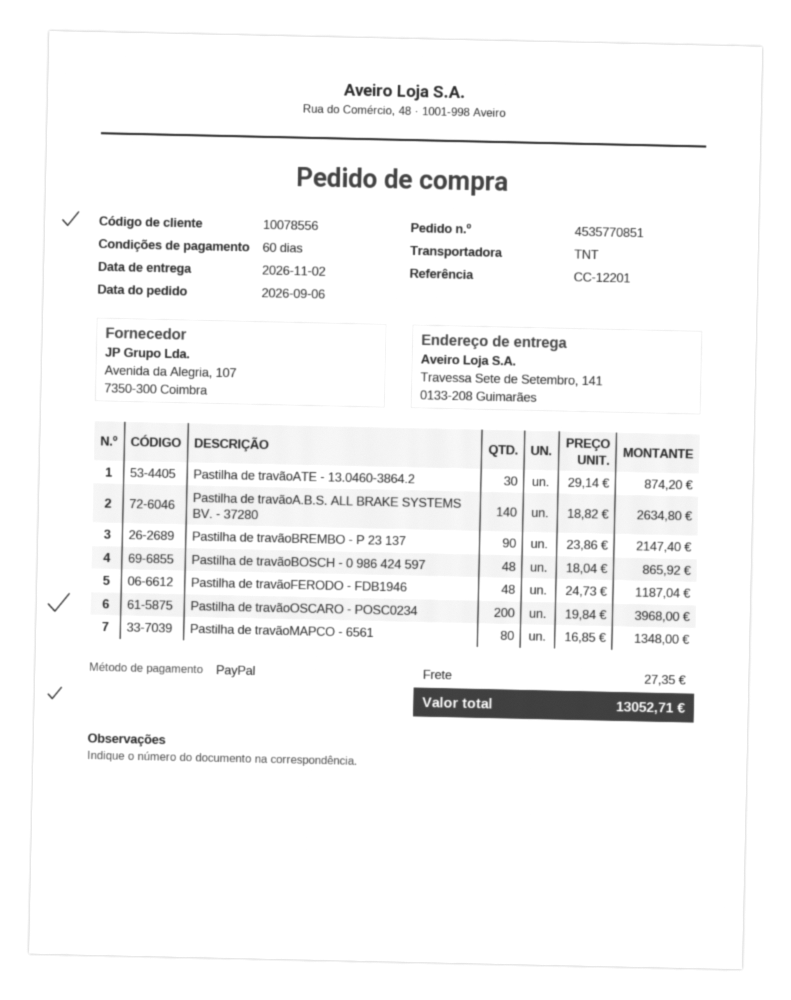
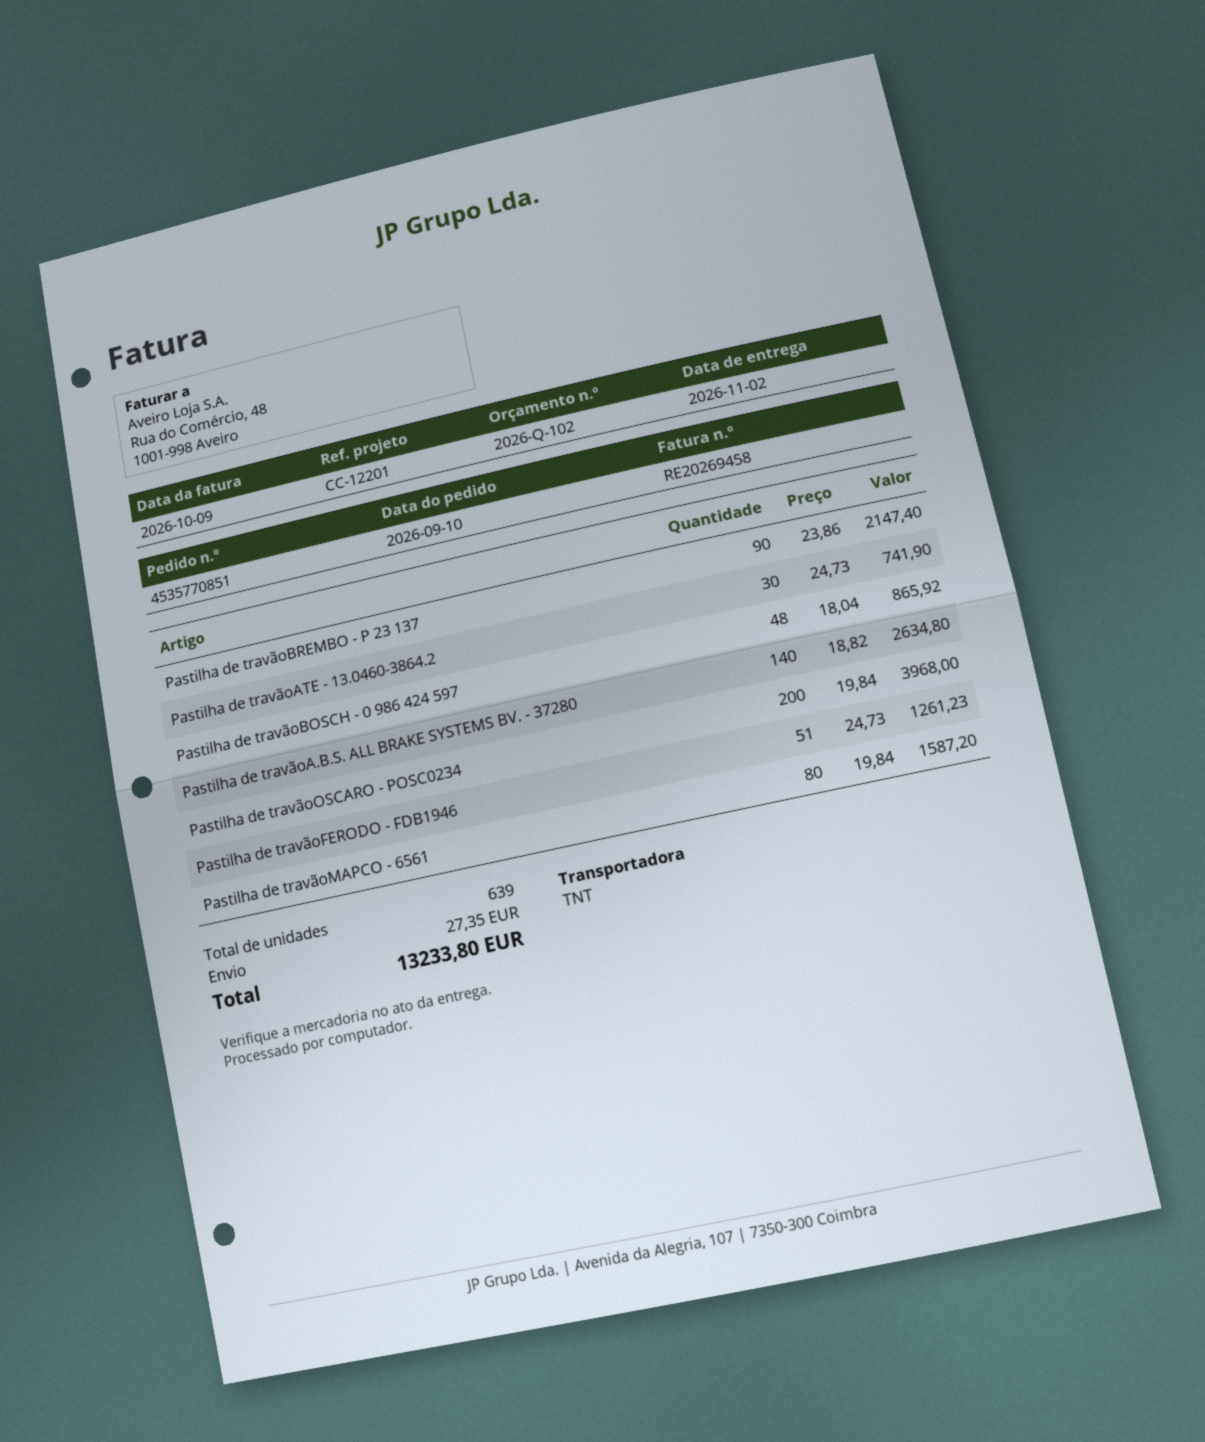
order date: 2026-09-06 -> 2026-09-10
Pastilha de travãoATE - 13.0460-3864.2: 30 x 29.14 = 874.20 -> 30 x 24.73 = 741.90
Pastilha de travãoFERODO - FDB1946: 48 x 24.73 = 1187.04 -> 51 x 24.73 = 1261.23
Pastilha de travãoMAPCO - 6561: 80 x 16.85 = 1348.00 -> 80 x 19.84 = 1587.20
total: 13052.71 -> 13233.80

